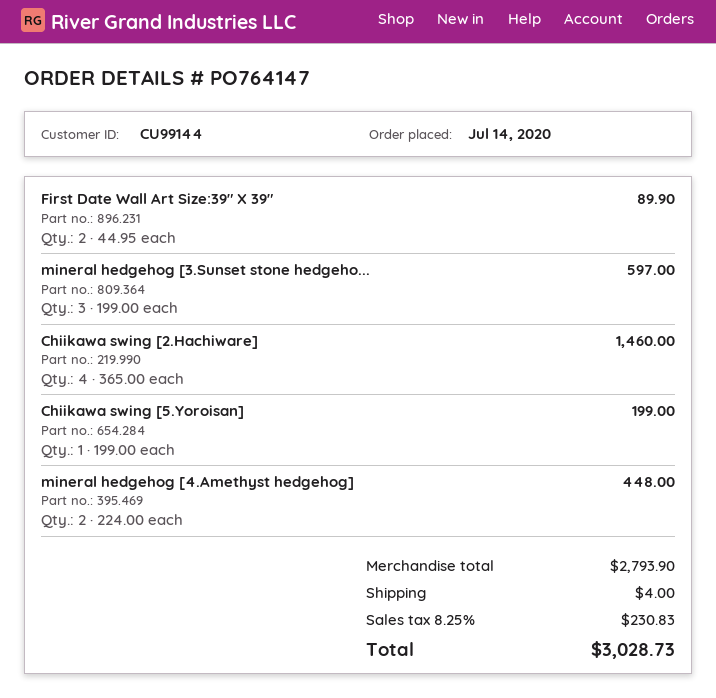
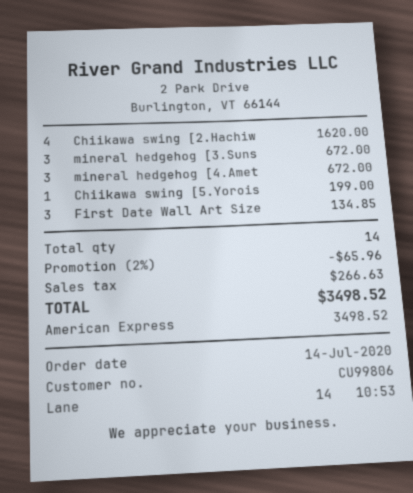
customer number: CU99144 -> CU99806
First Date Wall Art Size:39" X 39": 2 for 89.90 -> 3 for 134.85
mineral hedgehog [3.Sunset stone hedgeho...: 3 for 597.00 -> 3 for 672.00
Chiikawa swing [2.Hachiware]: 4 for 1460.00 -> 4 for 1620.00
mineral hedgehog [4.Amethyst hedgehog]: 2 for 448.00 -> 3 for 672.00
discount: none -> 2% = 65.96
shipping: 4.00 -> none
tax: 230.83 -> 266.63
total: 3028.73 -> 3498.52

